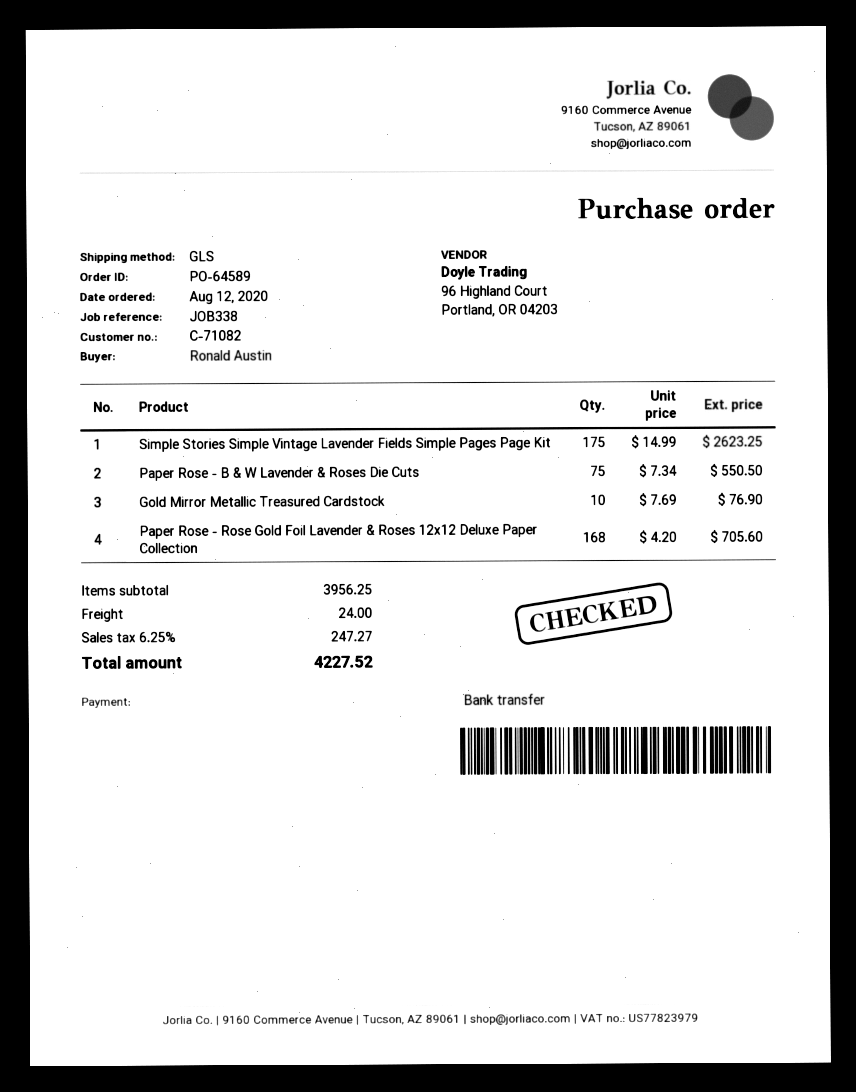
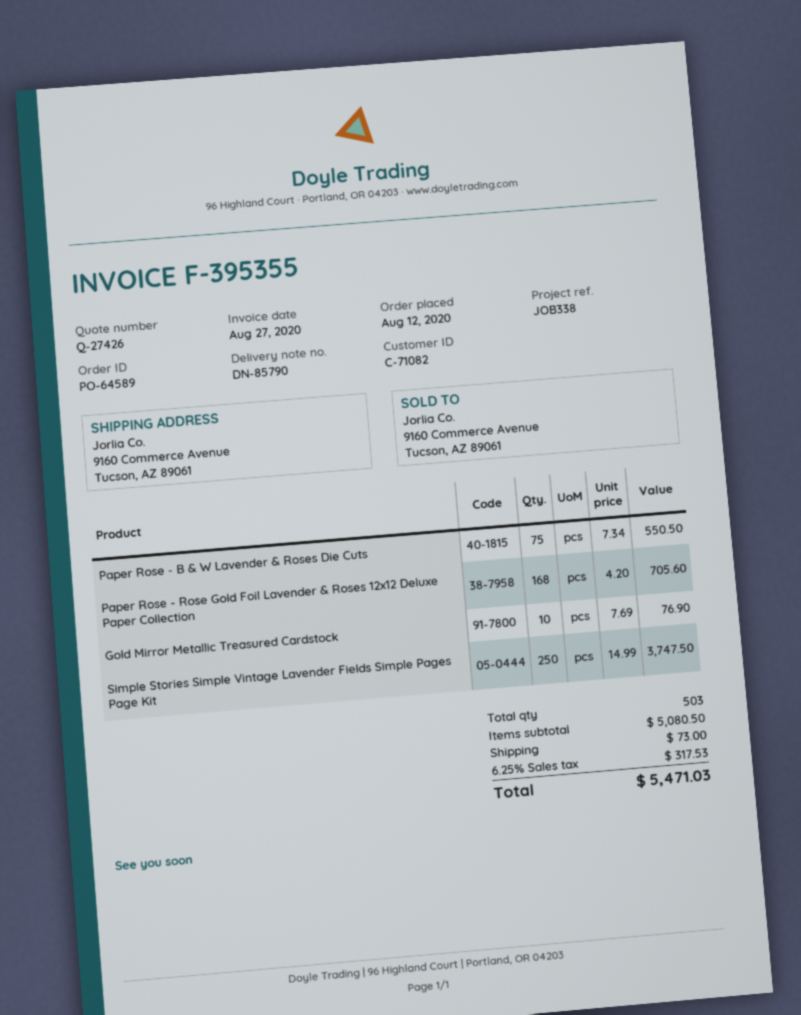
Simple Stories Simple Vintage Lavender Fields Simple Pages Page Kit: 175 x 14.99 = 2623.25 -> 250 x 14.99 = 3747.50
subtotal: 3956.25 -> 5080.50
shipping: 24.00 -> 73.00
tax: 6.25% = 247.27 -> 6.25% = 317.53
total: 4227.52 -> 5471.03

